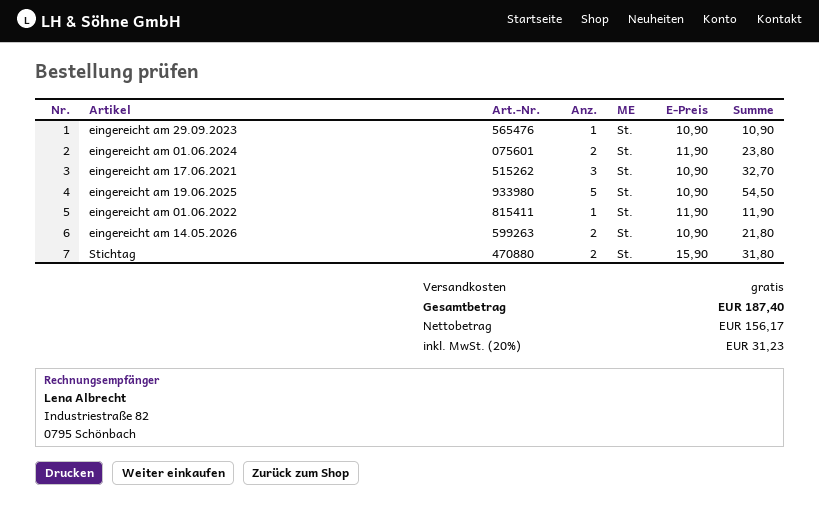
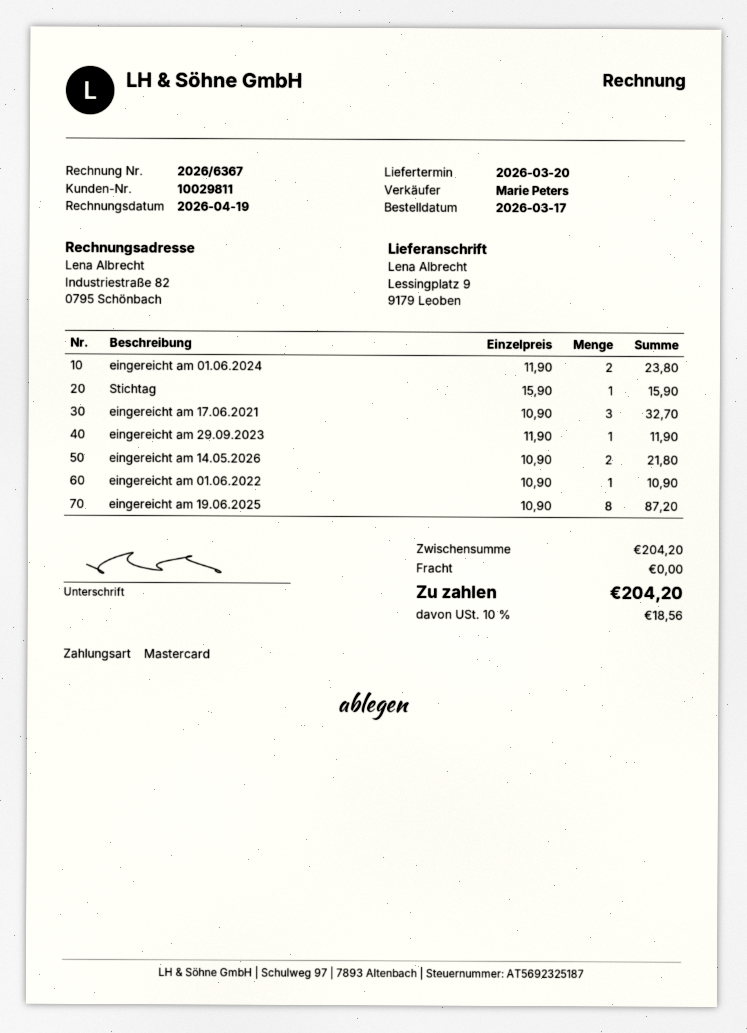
eingereicht am 29.09.2023: 1 x 10.90 = 10.90 -> 1 x 11.90 = 11.90
eingereicht am 19.06.2025: 5 x 10.90 = 54.50 -> 8 x 10.90 = 87.20
eingereicht am 01.06.2022: 1 x 11.90 = 11.90 -> 1 x 10.90 = 10.90
Stichtag: 2 x 15.90 = 31.80 -> 1 x 15.90 = 15.90
tax: 20% = 31.23 -> 10% = 18.56
total: 187.40 -> 204.20

